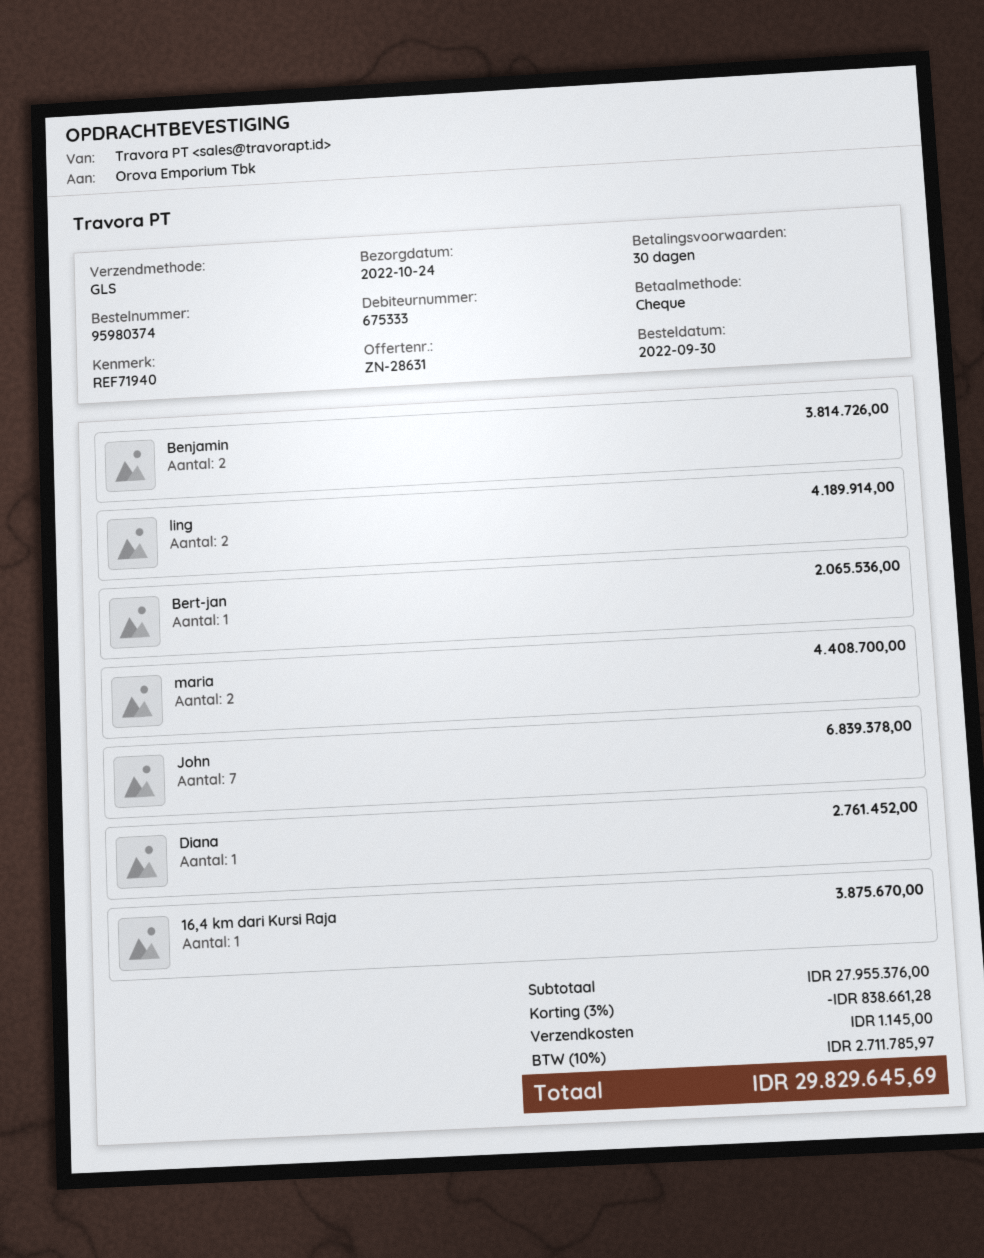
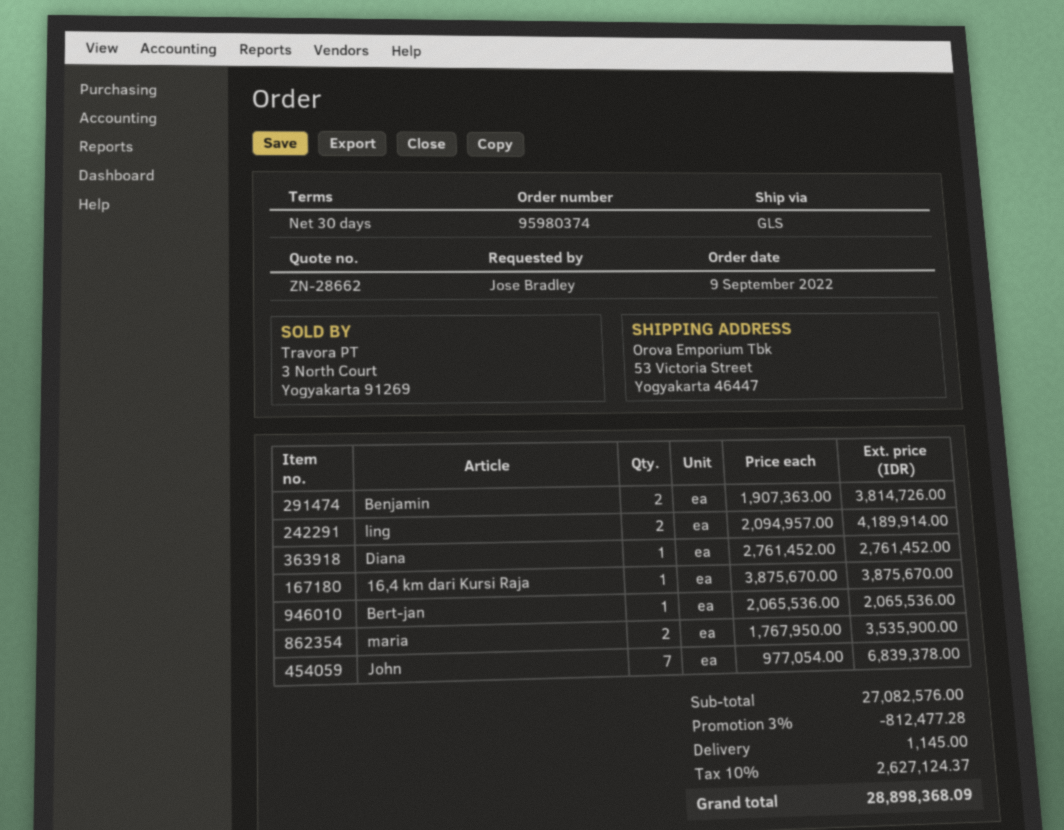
quote number: ZN-28631 -> ZN-28662
order date: 2022-09-30 -> 2022-09-09
maria: 2 for 4408700.00 -> 2 for 3535900.00
subtotal: 27955376.00 -> 27082576.00
discount: 3% = 838661.28 -> 3% = 812477.28
tax: 10% = 2711785.97 -> 10% = 2627124.37
total: 29829645.69 -> 28898368.09

